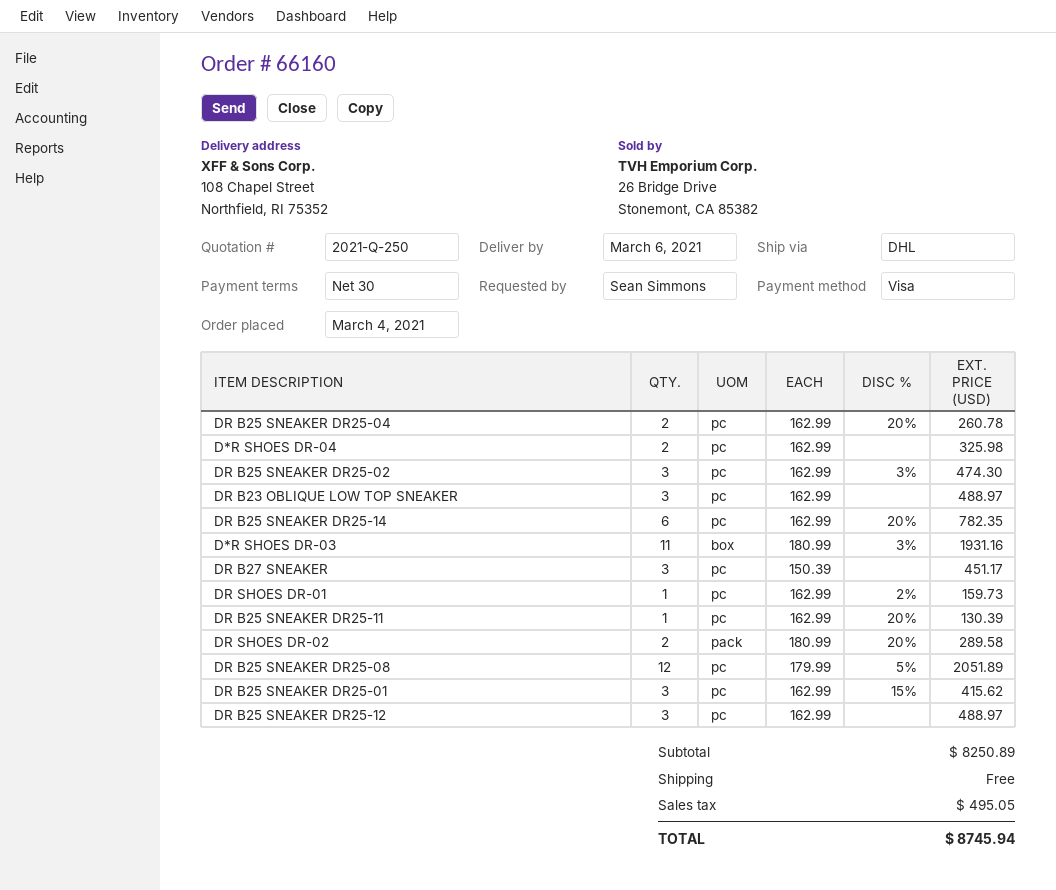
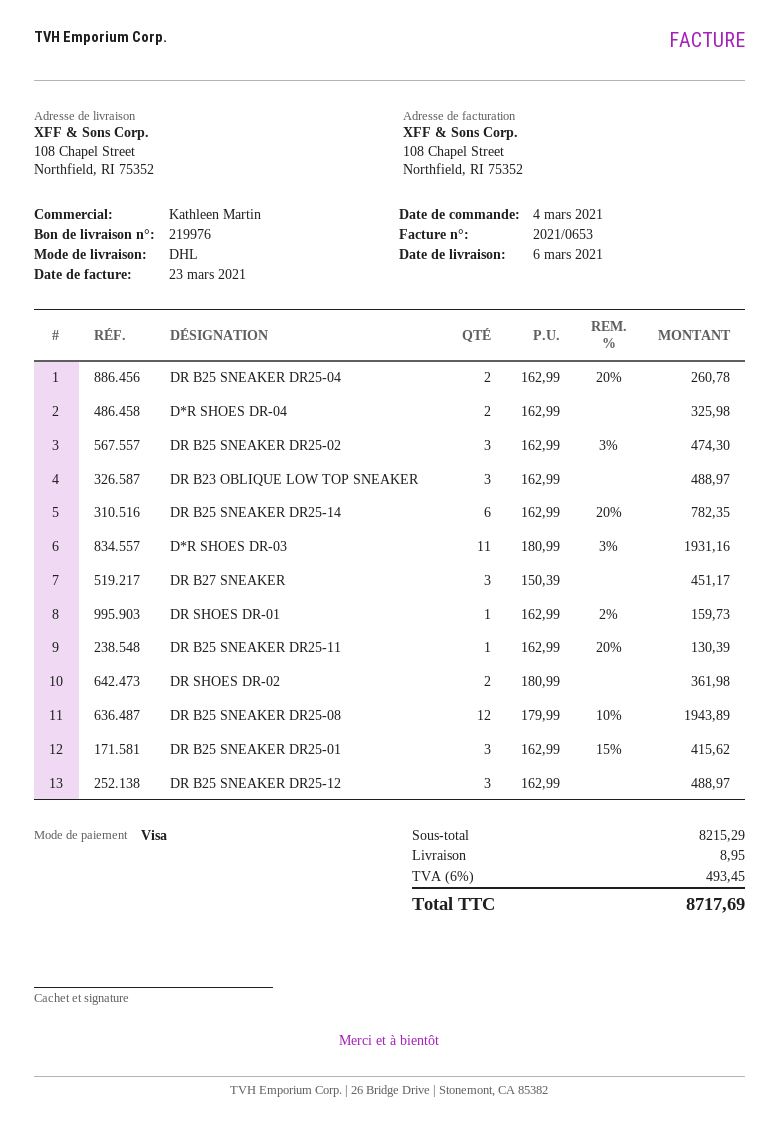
DR SHOES DR-02: 2 x 180.99 - 20% = 289.58 -> 2 x 180.99 = 361.98
DR B25 SNEAKER DR25-08: 12 x 179.99 - 5% = 2051.89 -> 12 x 179.99 - 10% = 1943.89
subtotal: 8250.89 -> 8215.29
shipping: 0.00 -> 8.95
tax: 495.05 -> 493.45
total: 8745.94 -> 8717.69

